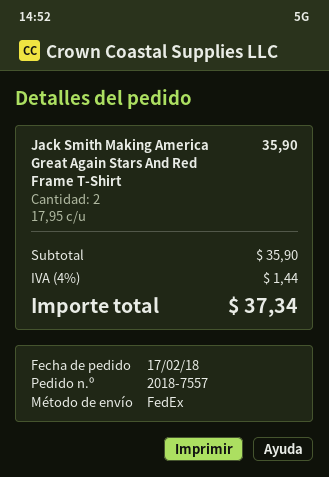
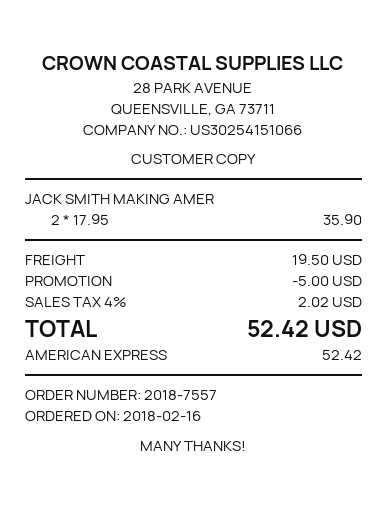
order date: 2018-02-17 -> 2018-02-16
discount: none -> 5.00
shipping: none -> 19.50
tax: 4% = 1.44 -> 4% = 2.02
total: 37.34 -> 52.42

